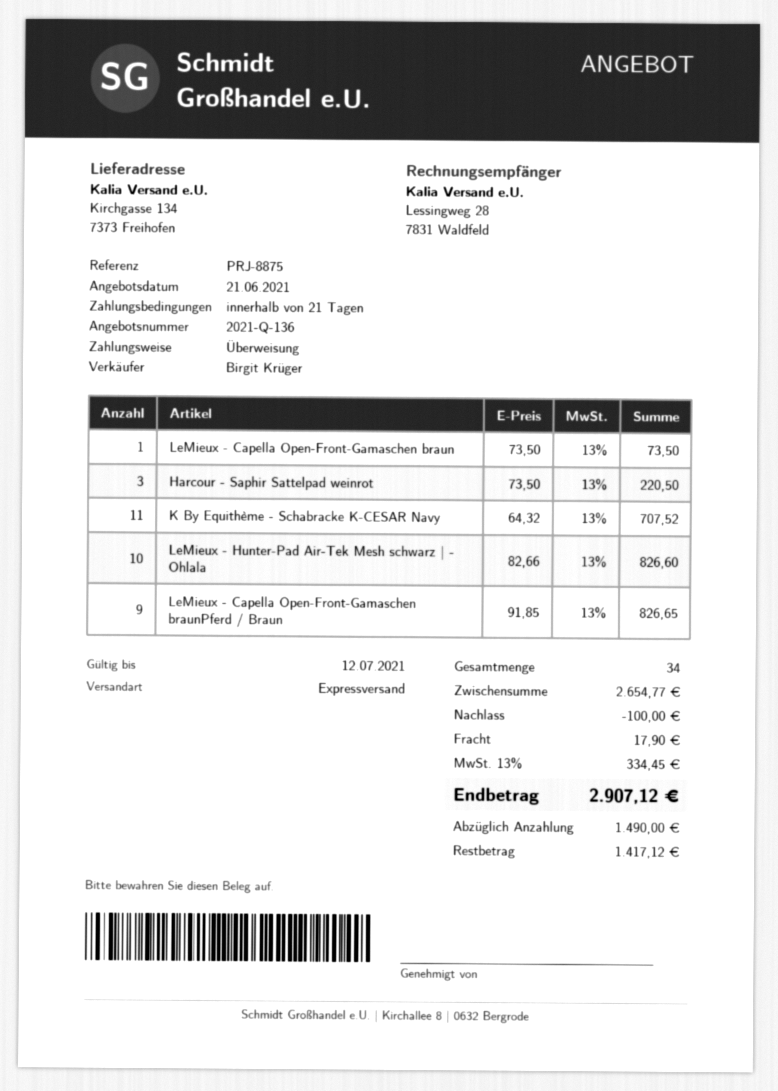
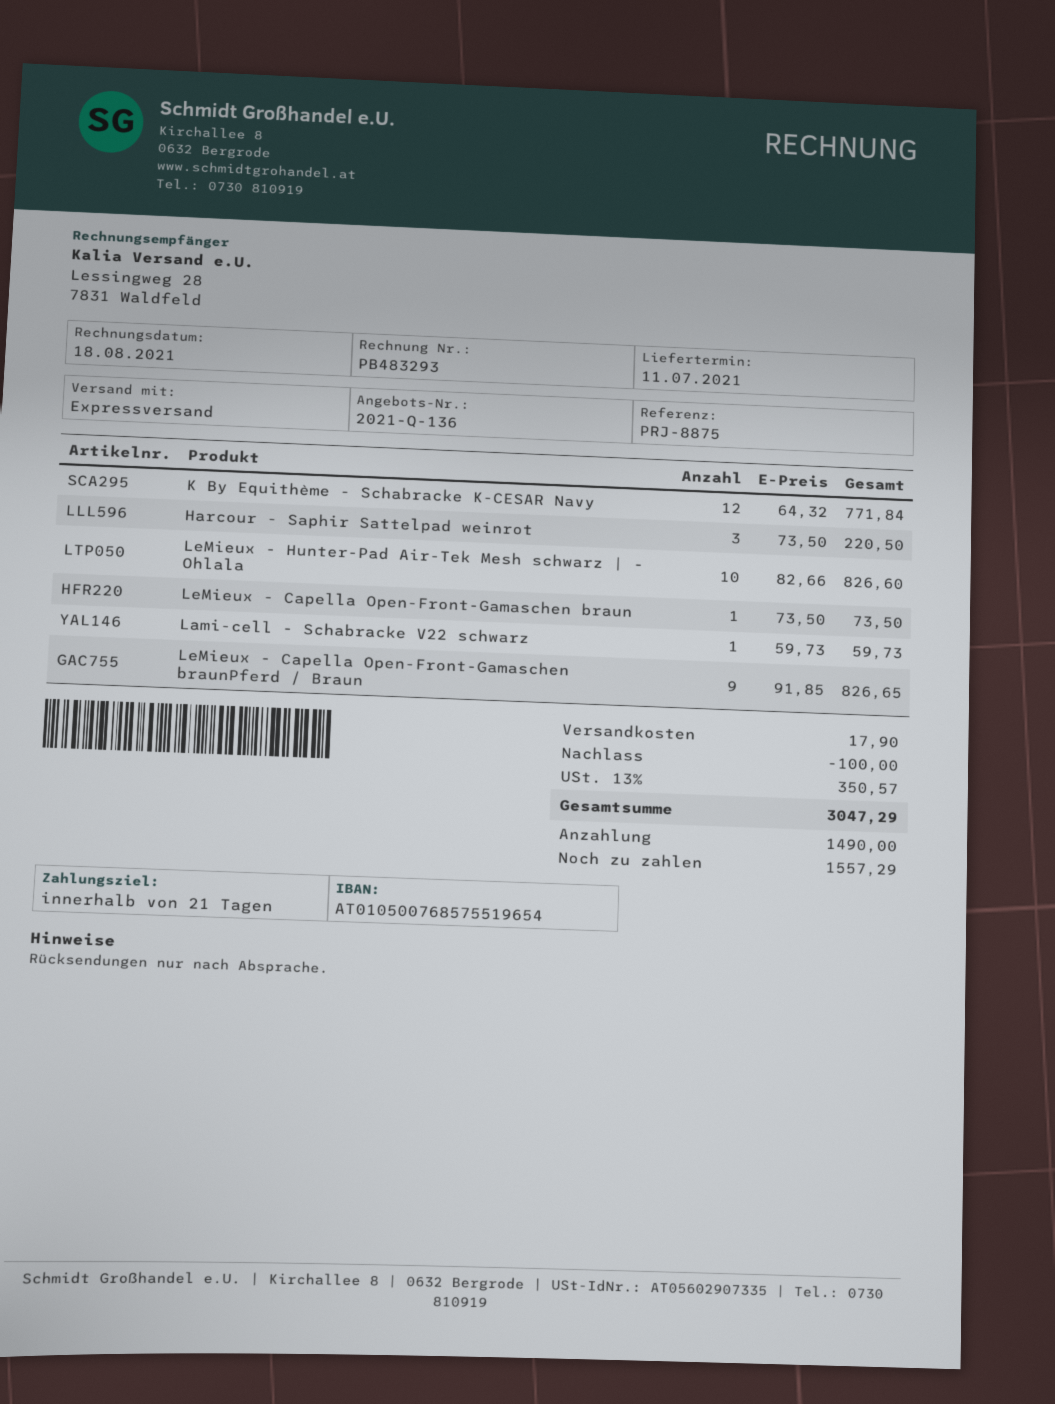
K By Equithème - Schabracke K-CESAR Navy: 11 x 64.32 = 707.52 -> 12 x 64.32 = 771.84
Lami-cell - Schabracke V22 schwarz: none -> 1 x 59.73 = 59.73
tax: 13% = 334.45 -> 13% = 350.57
total: 2907.12 -> 3047.29
balance: 1417.12 -> 1557.29

